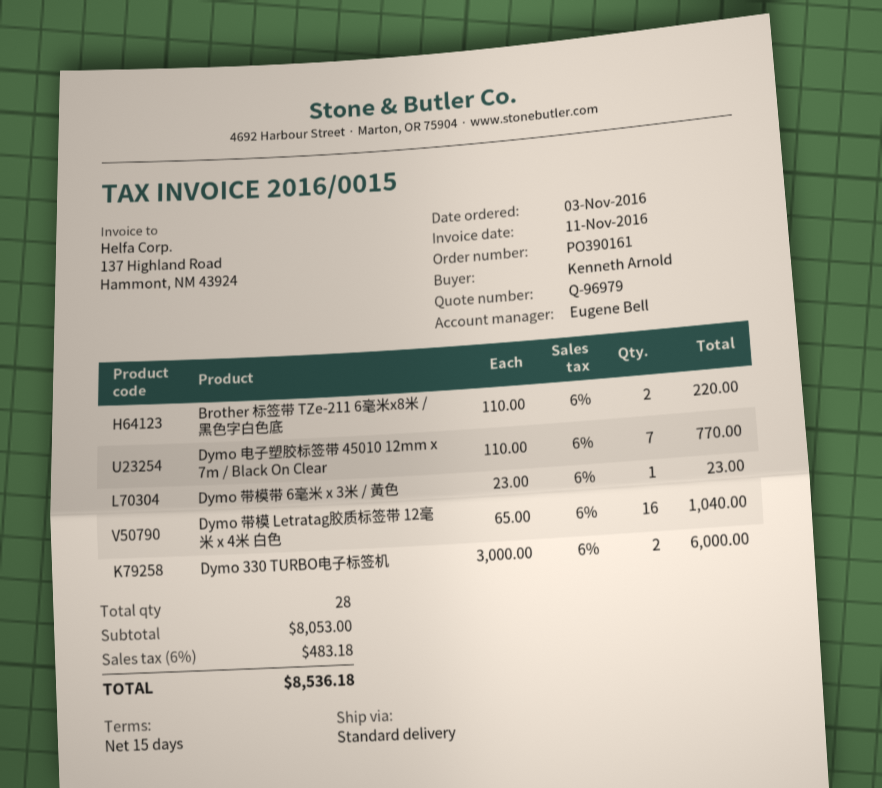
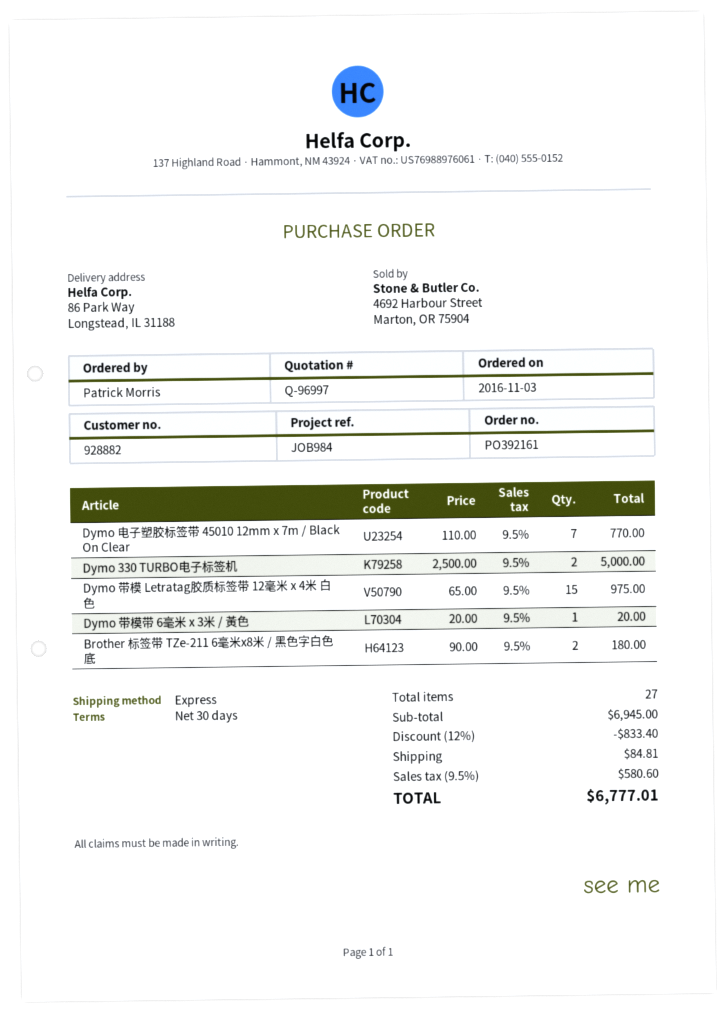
quote number: Q-96979 -> Q-96997
order number: PO390161 -> PO392161
payment terms: 15 days -> 30 days
ordered by: Kenneth Arnold -> Patrick Morris
shipping method: standard -> express
Brother 标签带 TZe-211 6毫米x8米 / 黑色字白色底: 2 x 110.00 = 220.00 -> 2 x 90.00 = 180.00
Dymo 带模带 6毫米 x 3米 / 黃色: 1 x 23.00 = 23.00 -> 1 x 20.00 = 20.00
Dymo 带模 Letratag胶质标签带 12毫米 x 4米 白色: 16 x 65.00 = 1040.00 -> 15 x 65.00 = 975.00
Dymo 330 TURBO电子标签机: 2 x 3000.00 = 6000.00 -> 2 x 2500.00 = 5000.00
total quantity: 28 -> 27
subtotal: 8053.00 -> 6945.00
discount: none -> 12% = 833.40
shipping: none -> 84.81
tax: 6% = 483.18 -> 9.5% = 580.60
total: 8536.18 -> 6777.01

